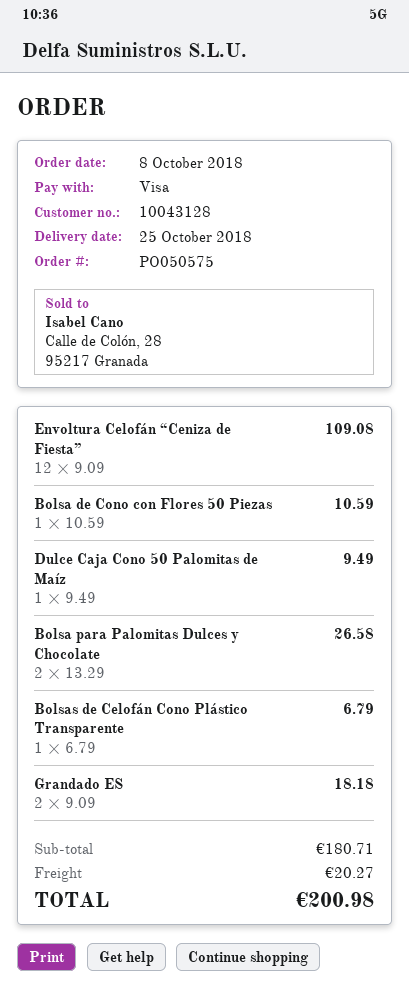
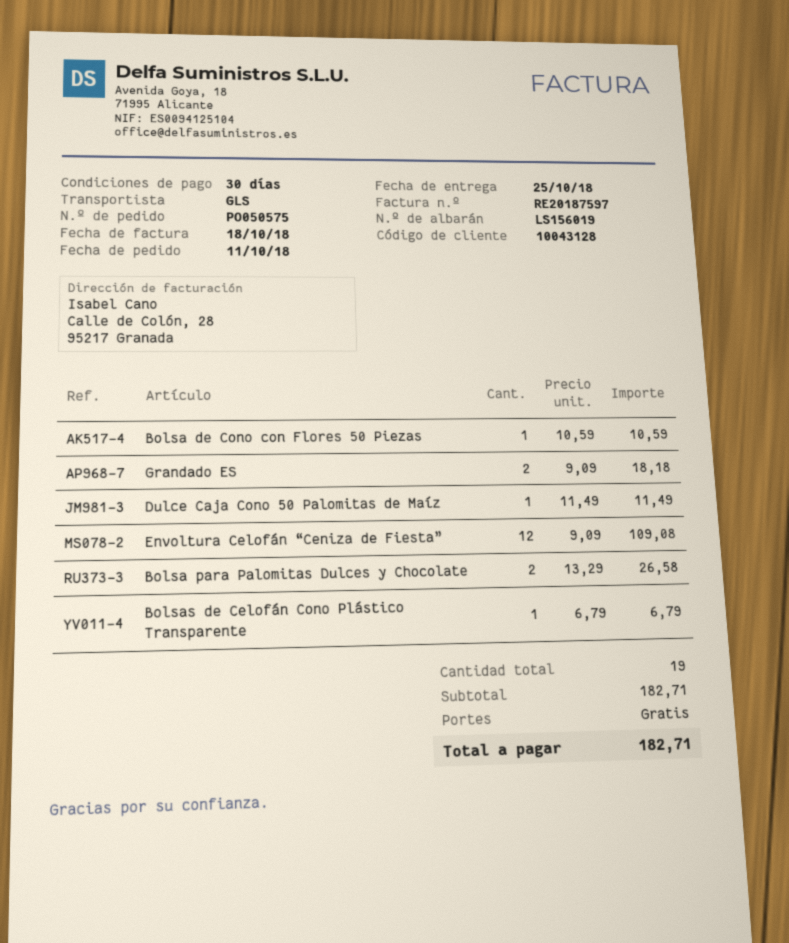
order date: 2018-10-08 -> 2018-10-11
Dulce Caja Cono 50 Palomitas de Maíz: 1 x 9.49 = 9.49 -> 1 x 11.49 = 11.49
subtotal: 180.71 -> 182.71
shipping: 20.27 -> 0.00
total: 200.98 -> 182.71

